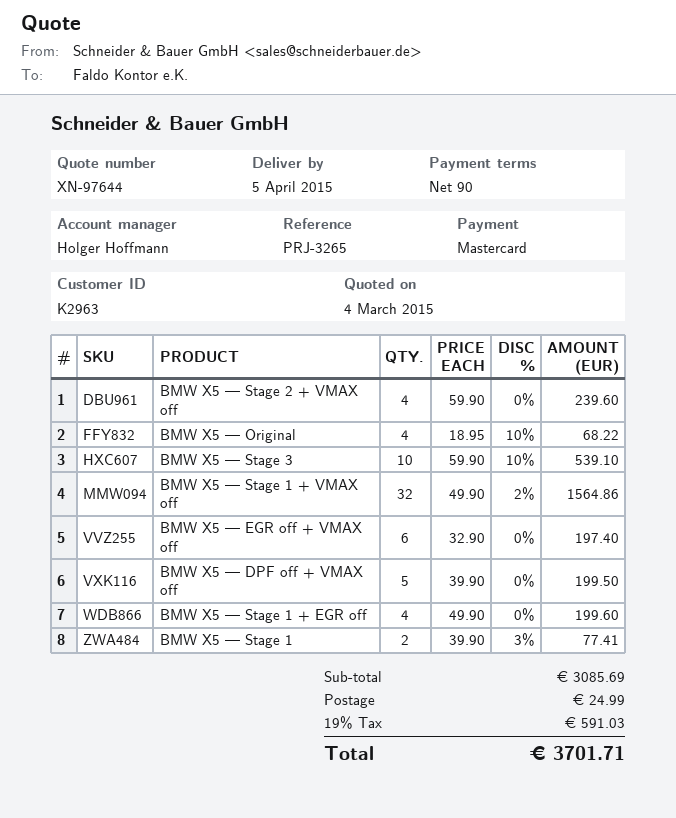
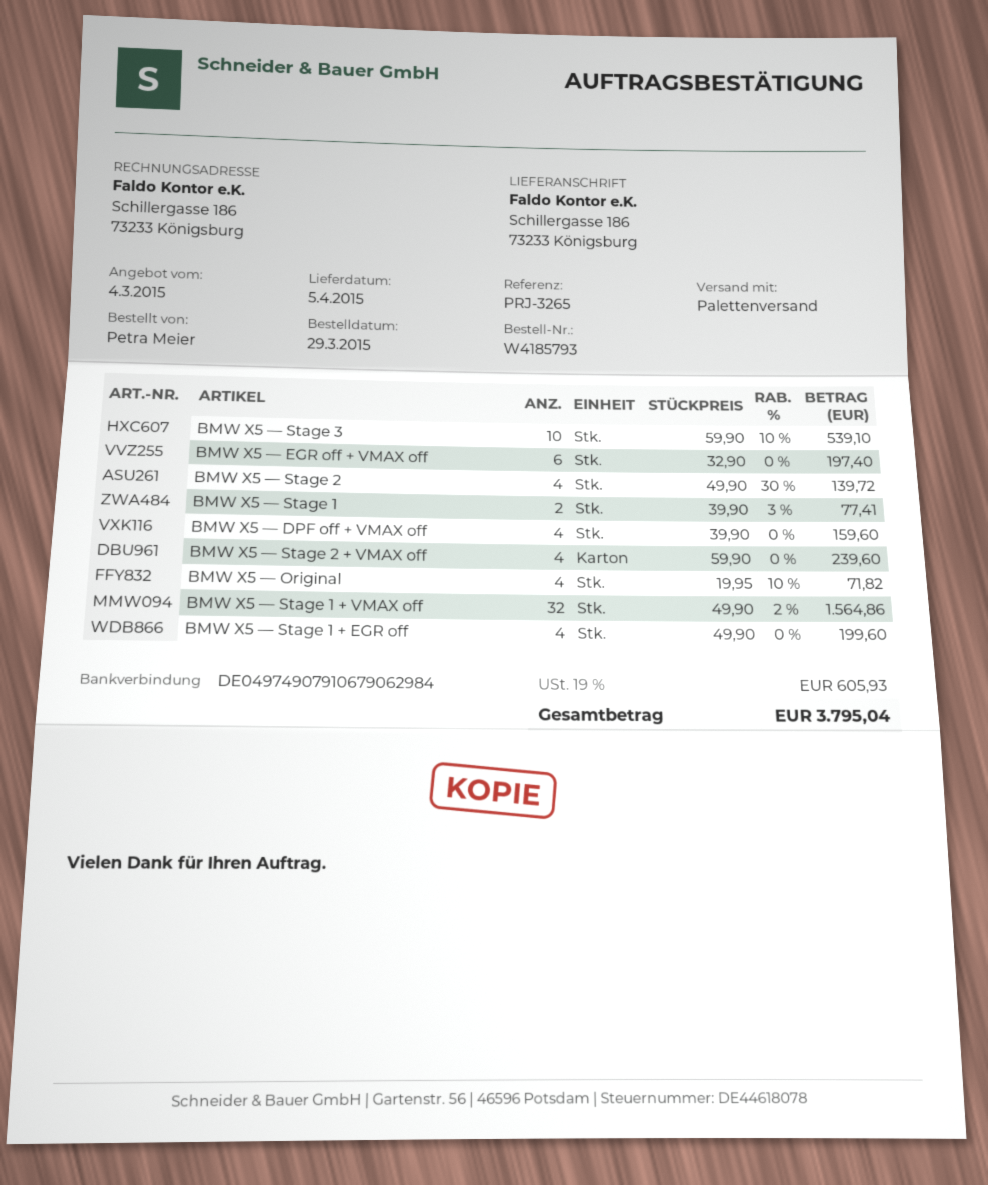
BMW X5 — Original: 4 x 18.95 - 10% = 68.22 -> 4 x 19.95 - 10% = 71.82
BMW X5 — DPF off + VMAX off: 5 x 39.90 = 199.50 -> 4 x 39.90 = 159.60
BMW X5 — Stage 2: none -> 4 x 49.90 - 30% = 139.72
shipping: 24.99 -> none
tax: 19% = 591.03 -> 19% = 605.93
total: 3701.71 -> 3795.04

